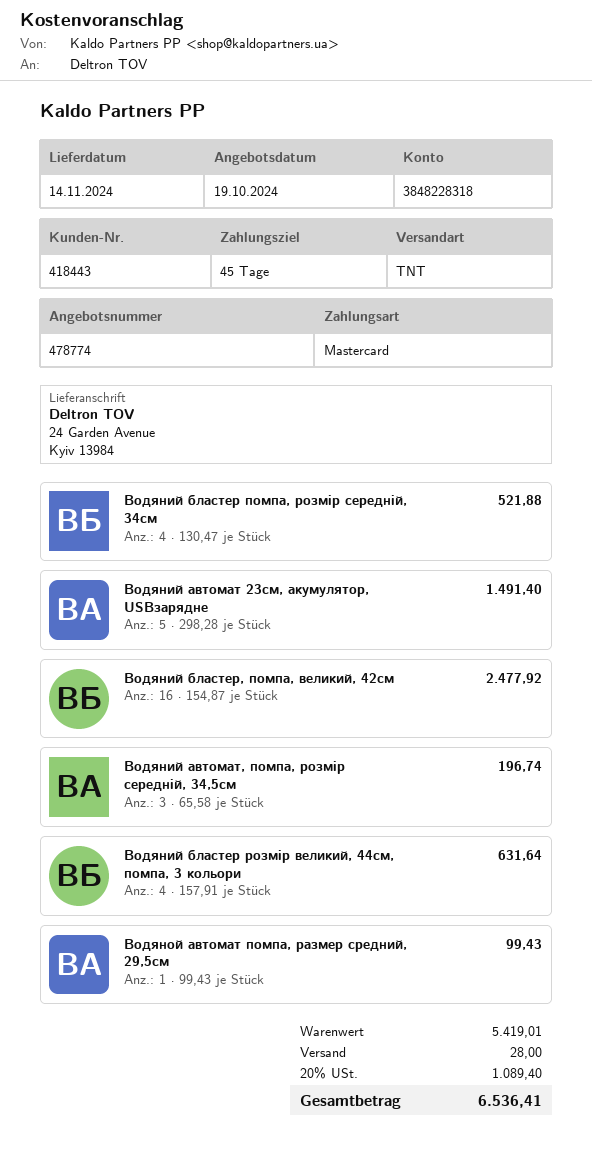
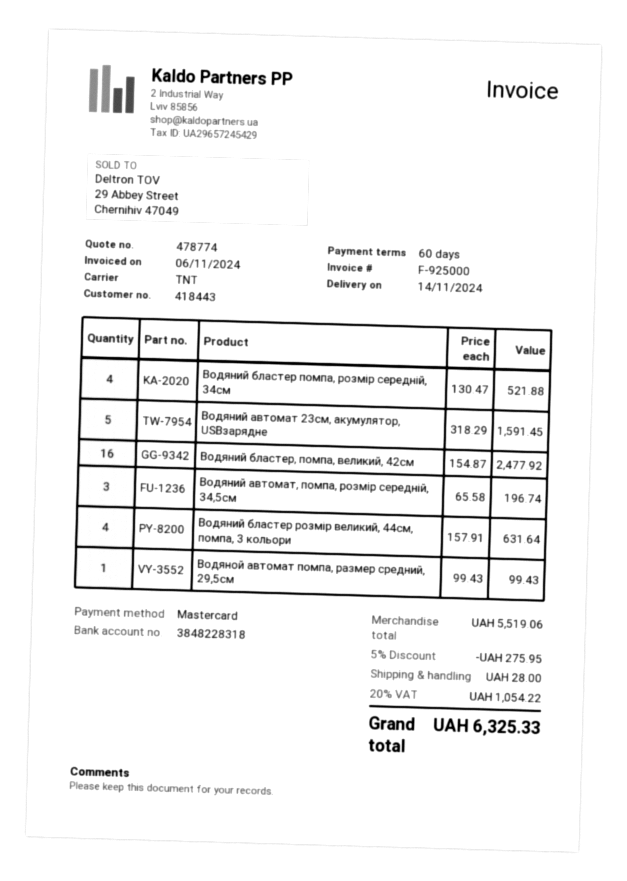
payment terms: 45 days -> 60 days
Водяний автомат 23см, акумулятор, USBзарядне: 5 x 298.28 = 1491.40 -> 5 x 318.29 = 1591.45
subtotal: 5419.01 -> 5519.06
discount: none -> 5% = 275.95
tax: 20% = 1089.40 -> 20% = 1054.22
total: 6536.41 -> 6325.33

